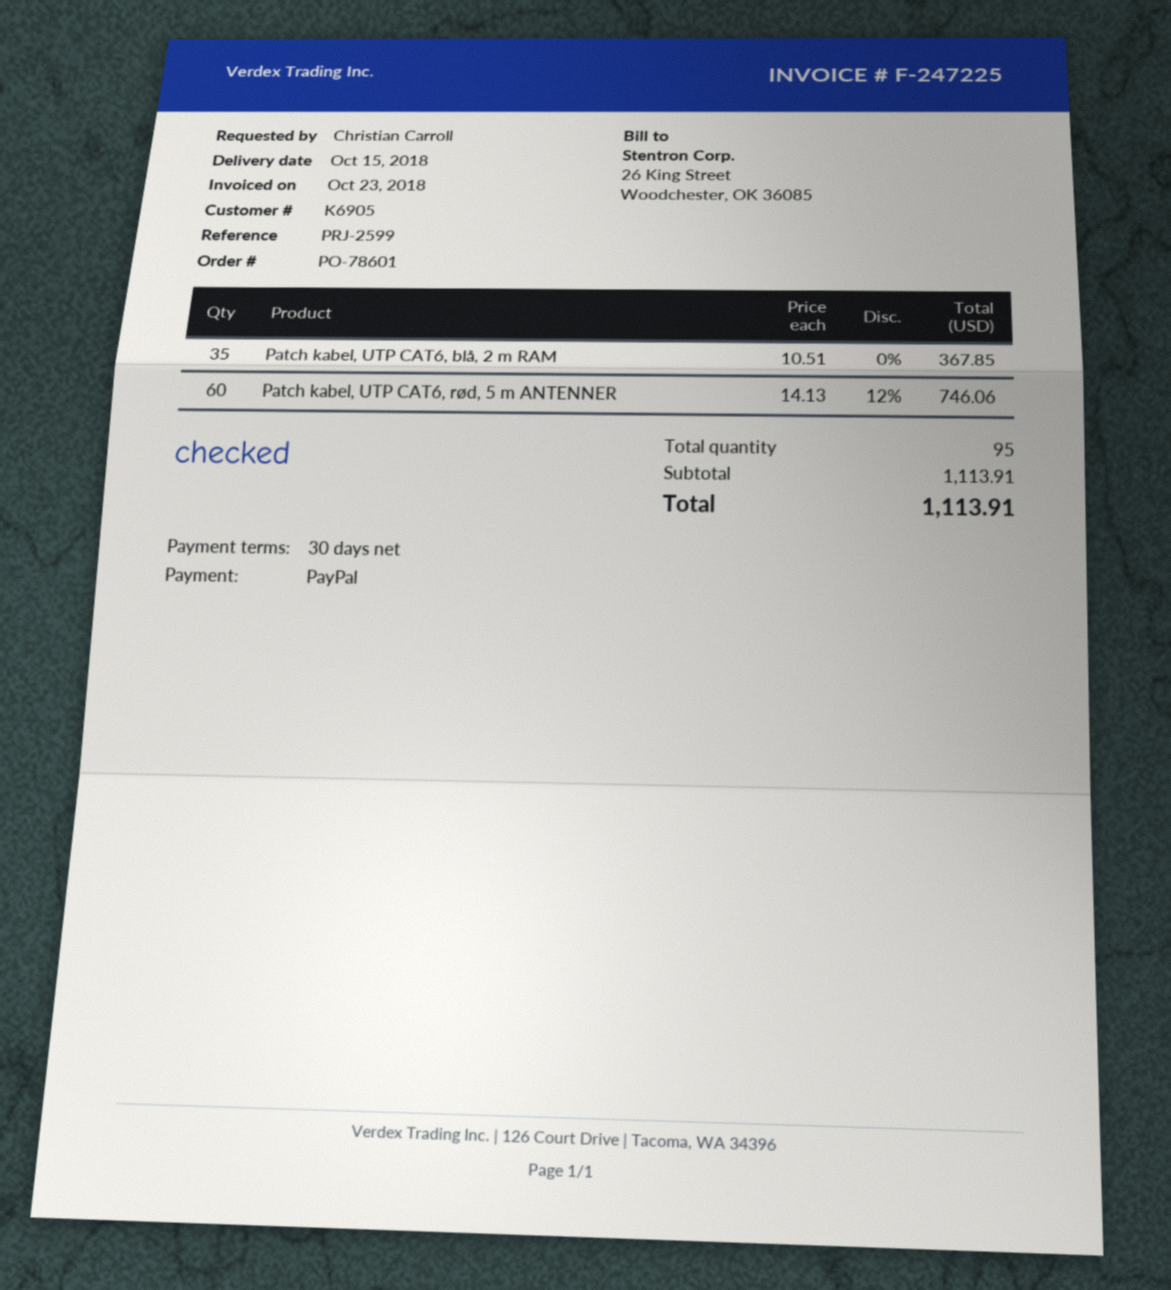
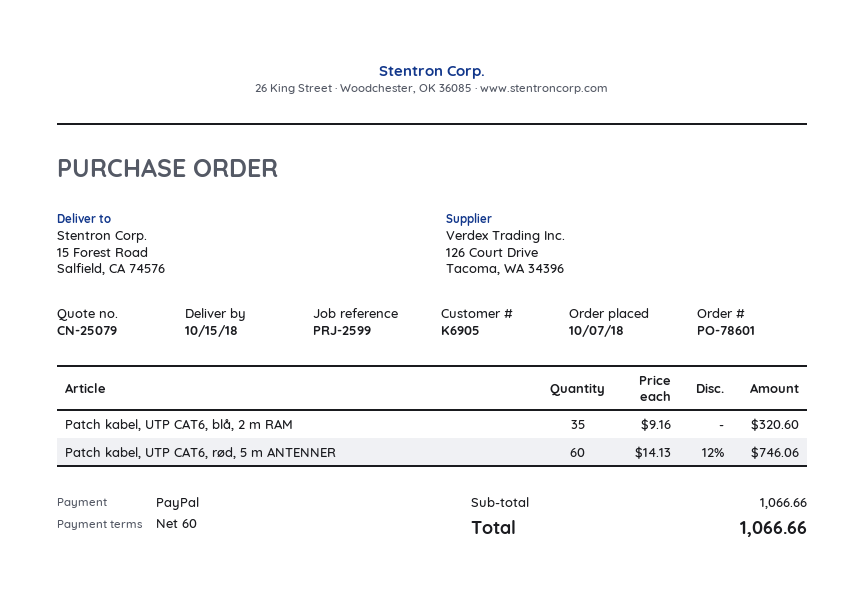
payment terms: 30 days -> 60 days
Patch kabel, UTP CAT6, blå, 2 m RAM: 35 x 10.51 = 367.85 -> 35 x 9.16 = 320.60
subtotal: 1113.91 -> 1066.66
total: 1113.91 -> 1066.66

